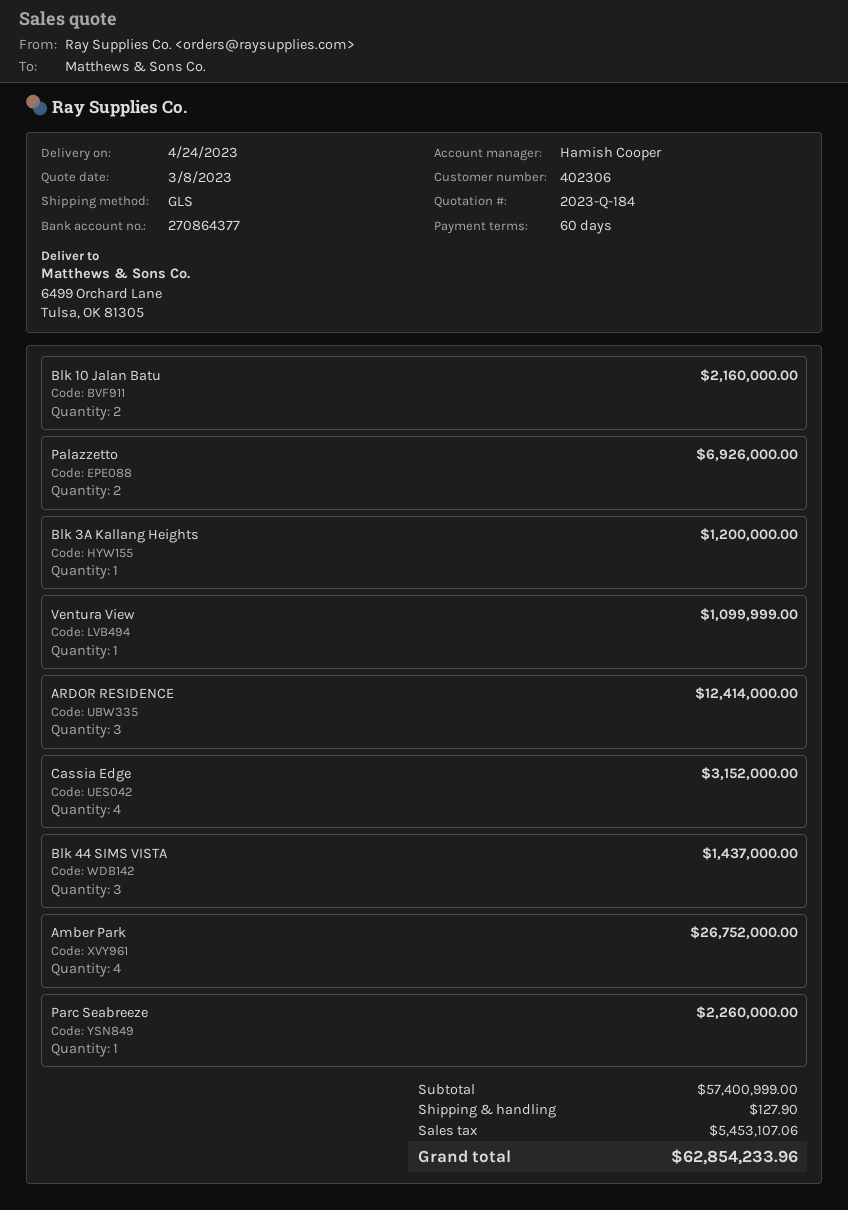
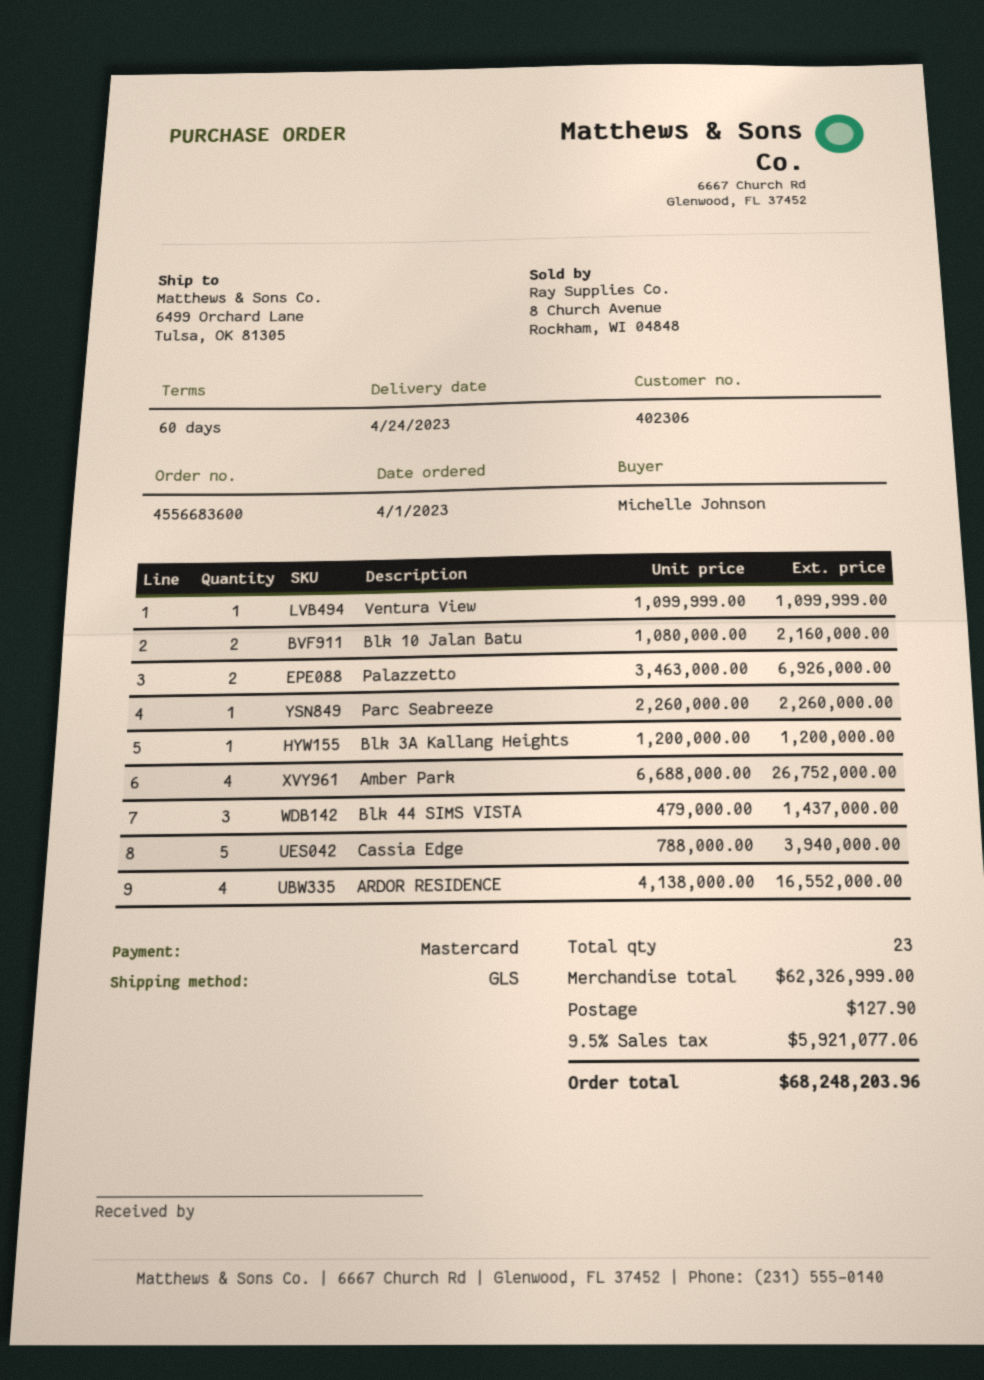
ARDOR RESIDENCE: 3 for 12414000.00 -> 4 for 16552000.00
Cassia Edge: 4 for 3152000.00 -> 5 for 3940000.00
subtotal: 57400999.00 -> 62326999.00
tax: 5453107.06 -> 5921077.06
total: 62854233.96 -> 68248203.96

